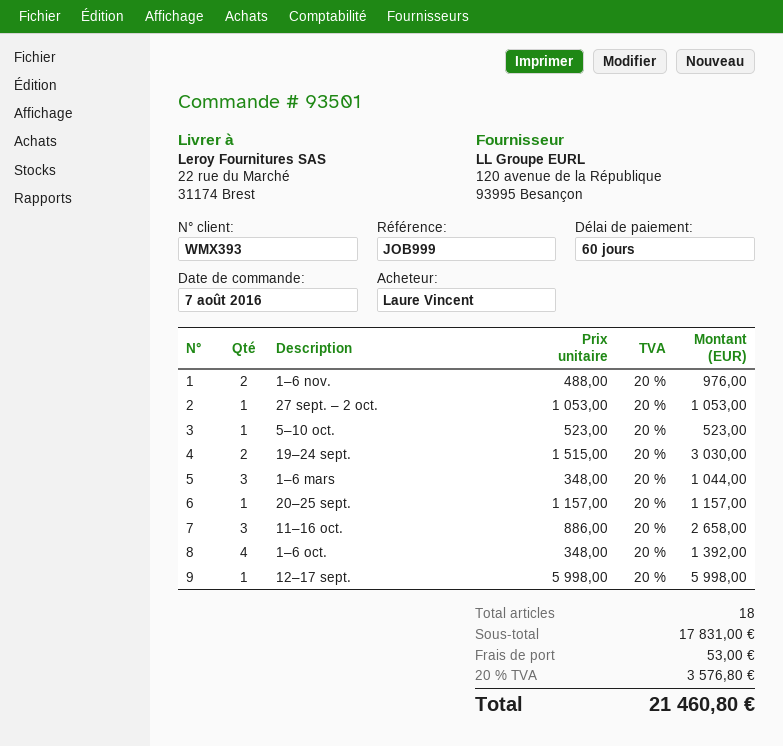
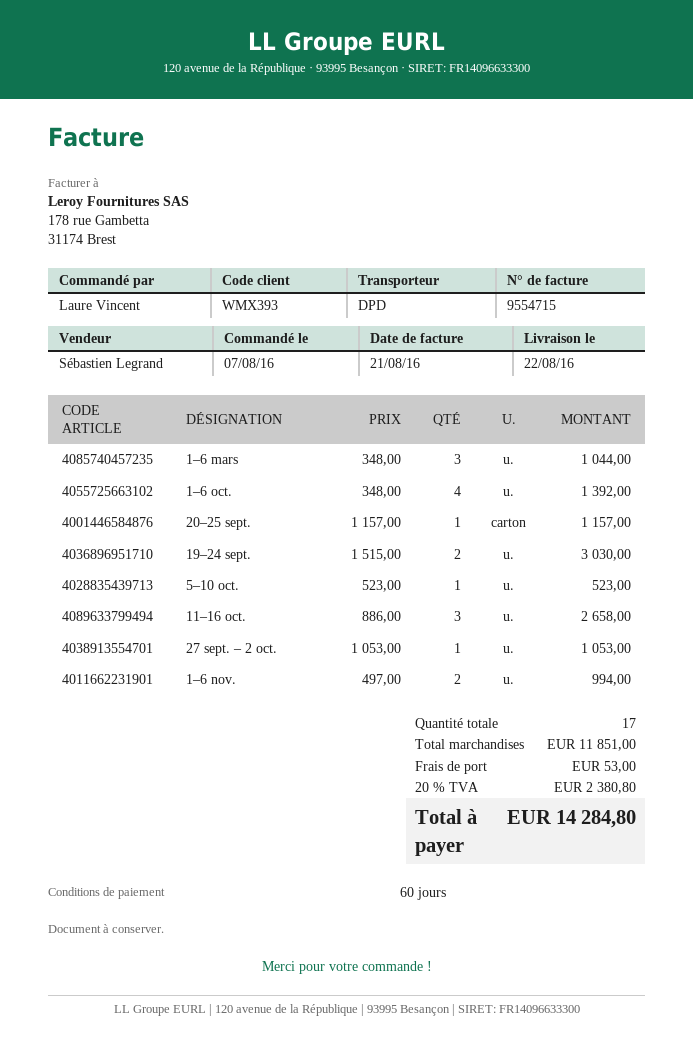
1–6 nov.: 2 x 488.00 = 976.00 -> 2 x 497.00 = 994.00
12–17 sept.: 1 x 5998.00 = 5998.00 -> none
total quantity: 18 -> 17
subtotal: 17831.00 -> 11851.00
tax: 20% = 3576.80 -> 20% = 2380.80
total: 21460.80 -> 14284.80

